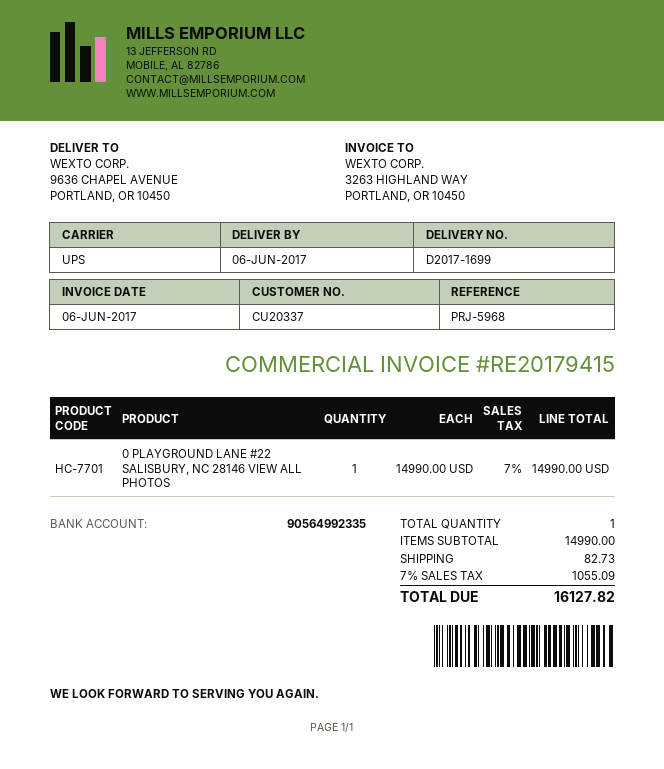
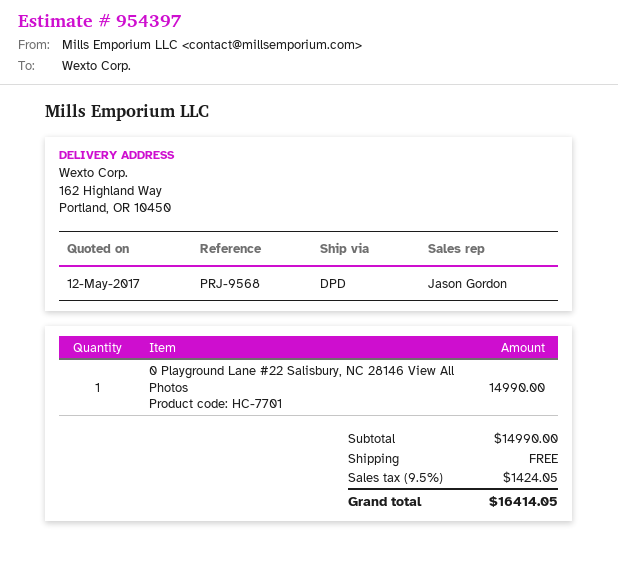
reference: PRJ-5968 -> PRJ-9568
shipping method: UPS -> DPD
ship to: 9636 CHAPEL AVENUE, PORTLAND, OR 10450 -> 162 Highland Way, Portland, OR 10450
shipping: 82.73 -> 0.00
tax: 7% = 1055.09 -> 9.5% = 1424.05
total: 16127.82 -> 16414.05

